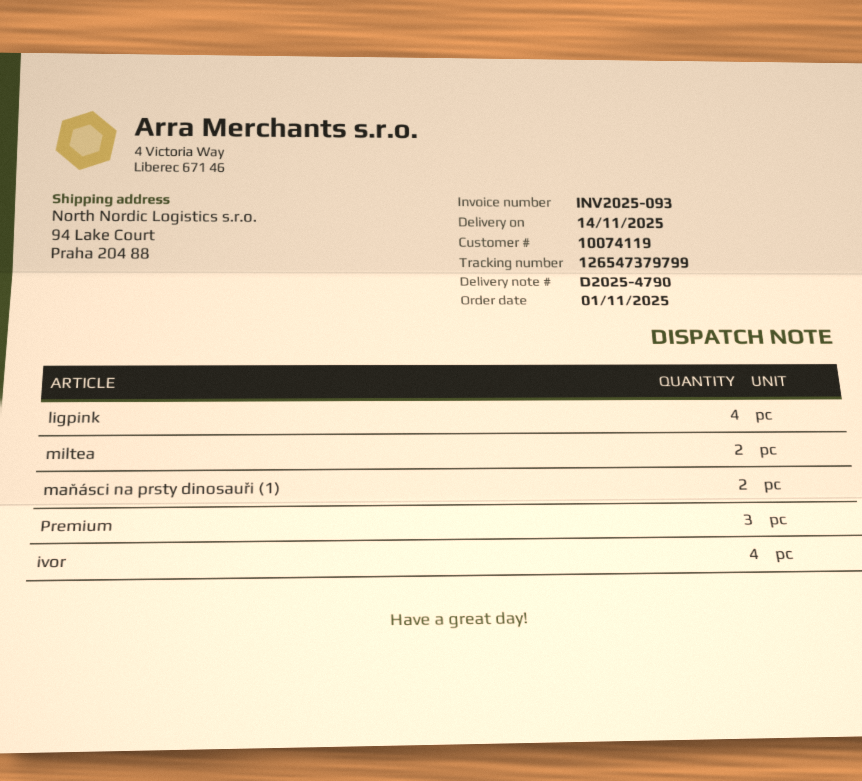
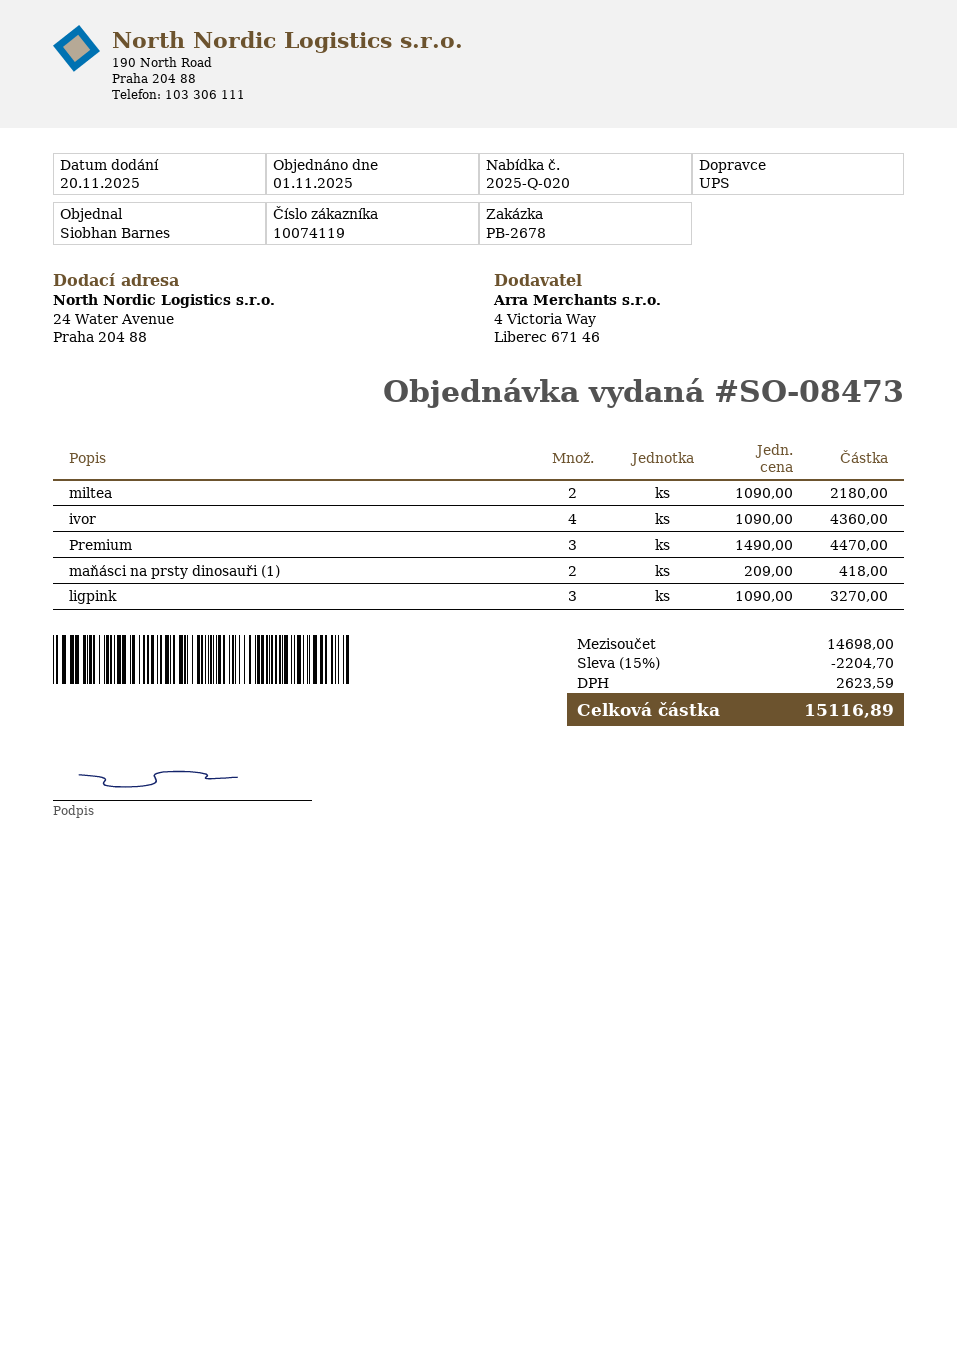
delivery date: 2025-11-14 -> 2025-11-20
ship to: 94 Lake Court, Praha 204 88 -> 24 Water Avenue, Praha 204 88
ligpink: 4 -> 3

